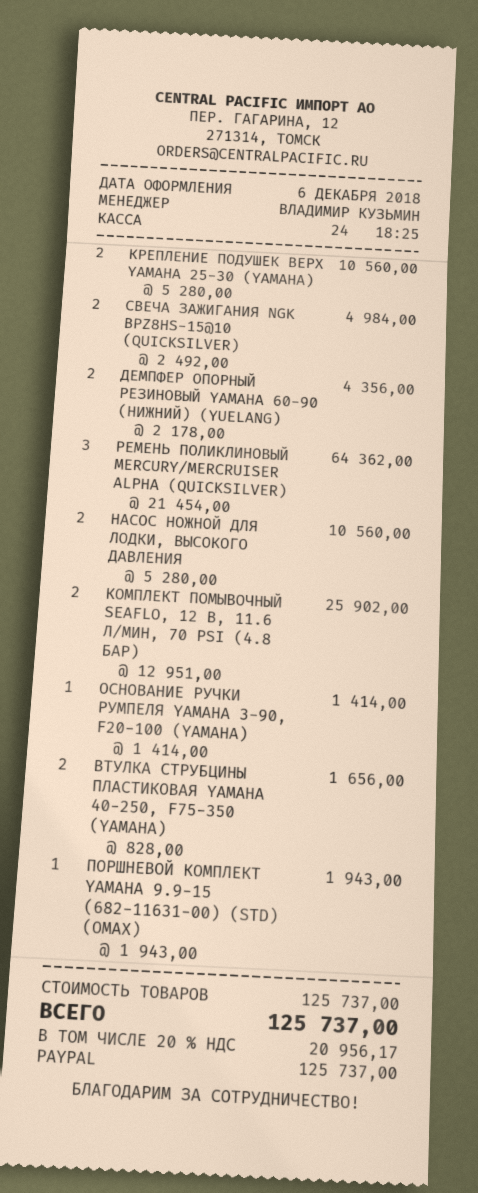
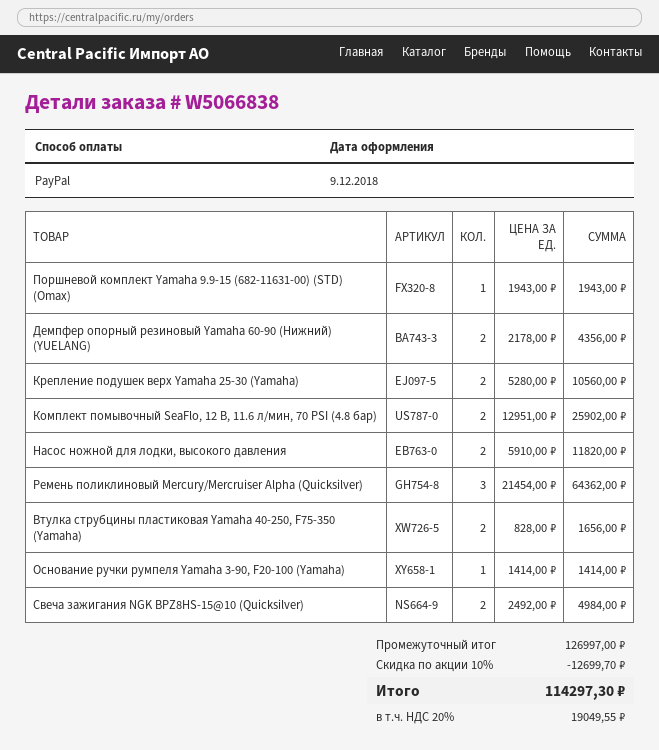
order date: 2018-12-06 -> 2018-12-09
НАСОС НОЖНОЙ ДЛЯ ЛОДКИ, ВЫСОКОГО ДАВЛЕНИЯ: 2 x 5280.00 = 10560.00 -> 2 x 5910.00 = 11820.00
subtotal: 125737.00 -> 126997.00
discount: none -> 10% = 12699.70
tax: 20% = 20956.17 -> 20% = 19049.55
total: 125737.00 -> 114297.30

